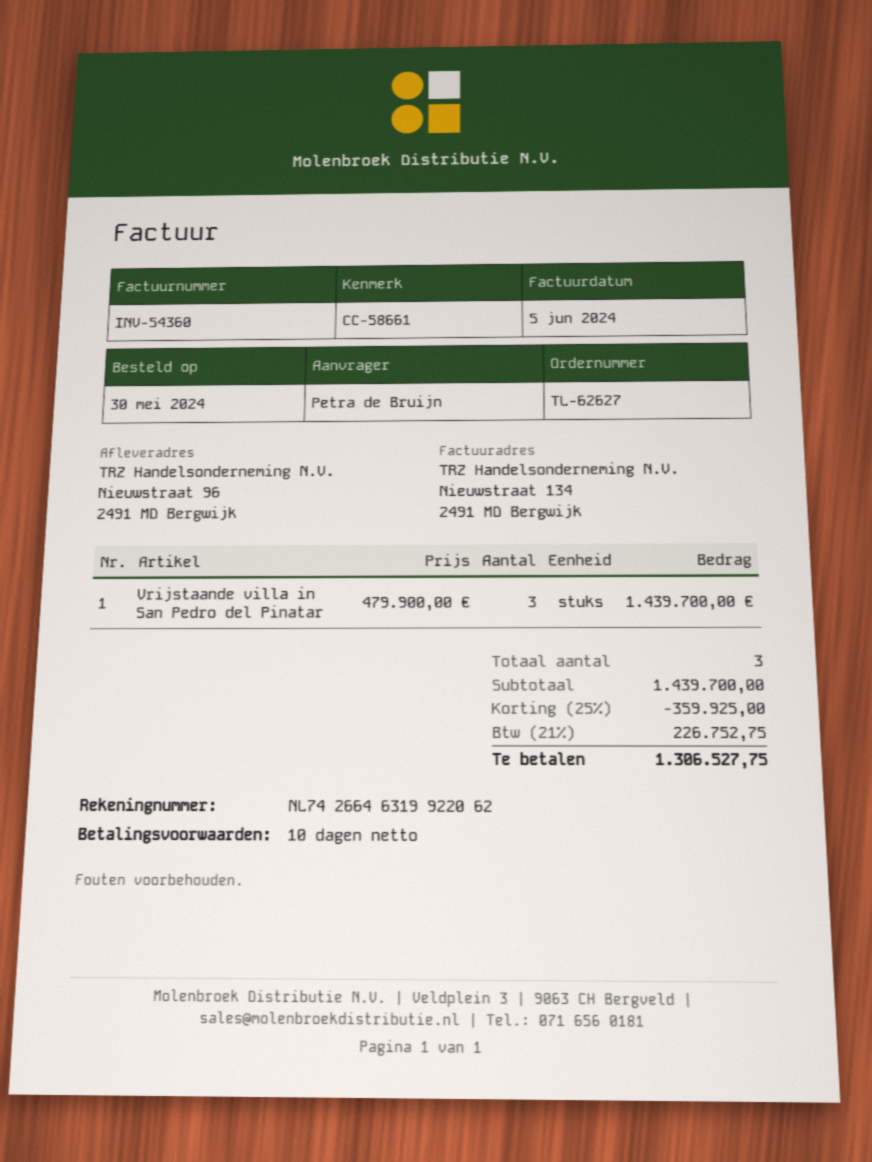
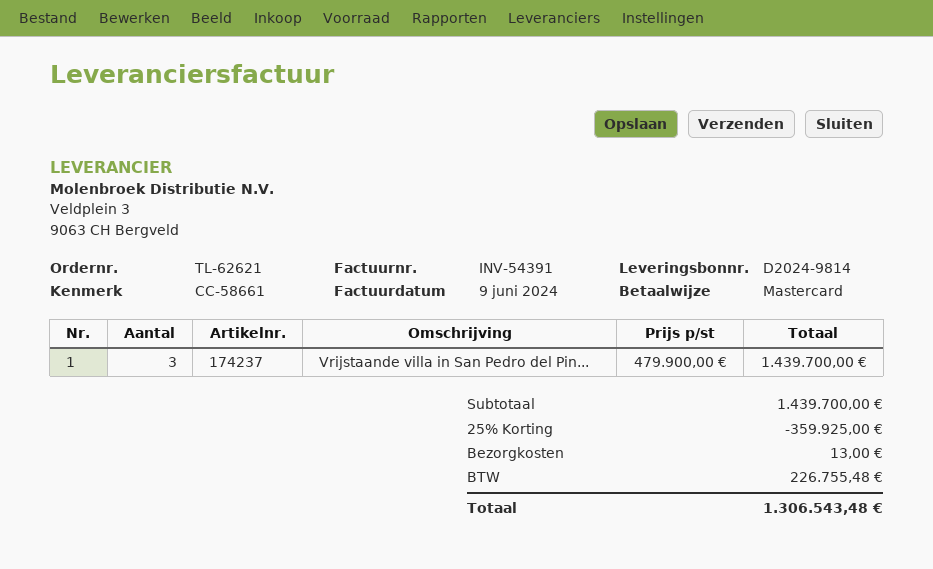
order number: TL-62627 -> TL-62621
invoice number: INV-54360 -> INV-54391
invoice date: 2024-06-05 -> 2024-06-09
shipping: none -> 13.00
tax: 226752.75 -> 226755.48
total: 1306527.75 -> 1306543.48

